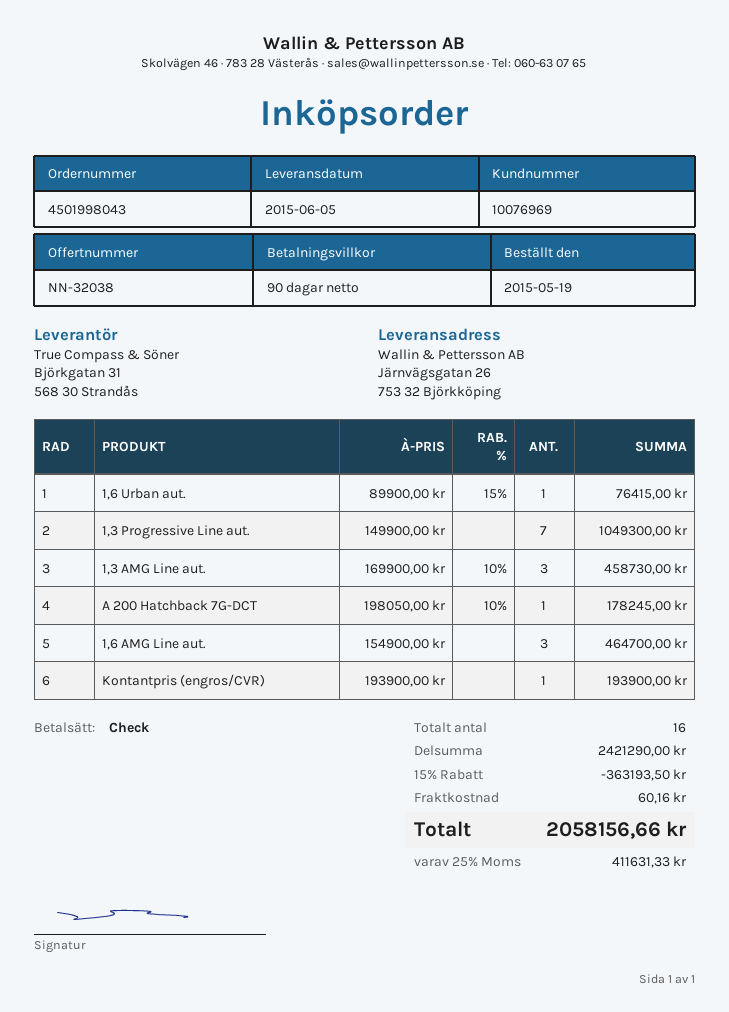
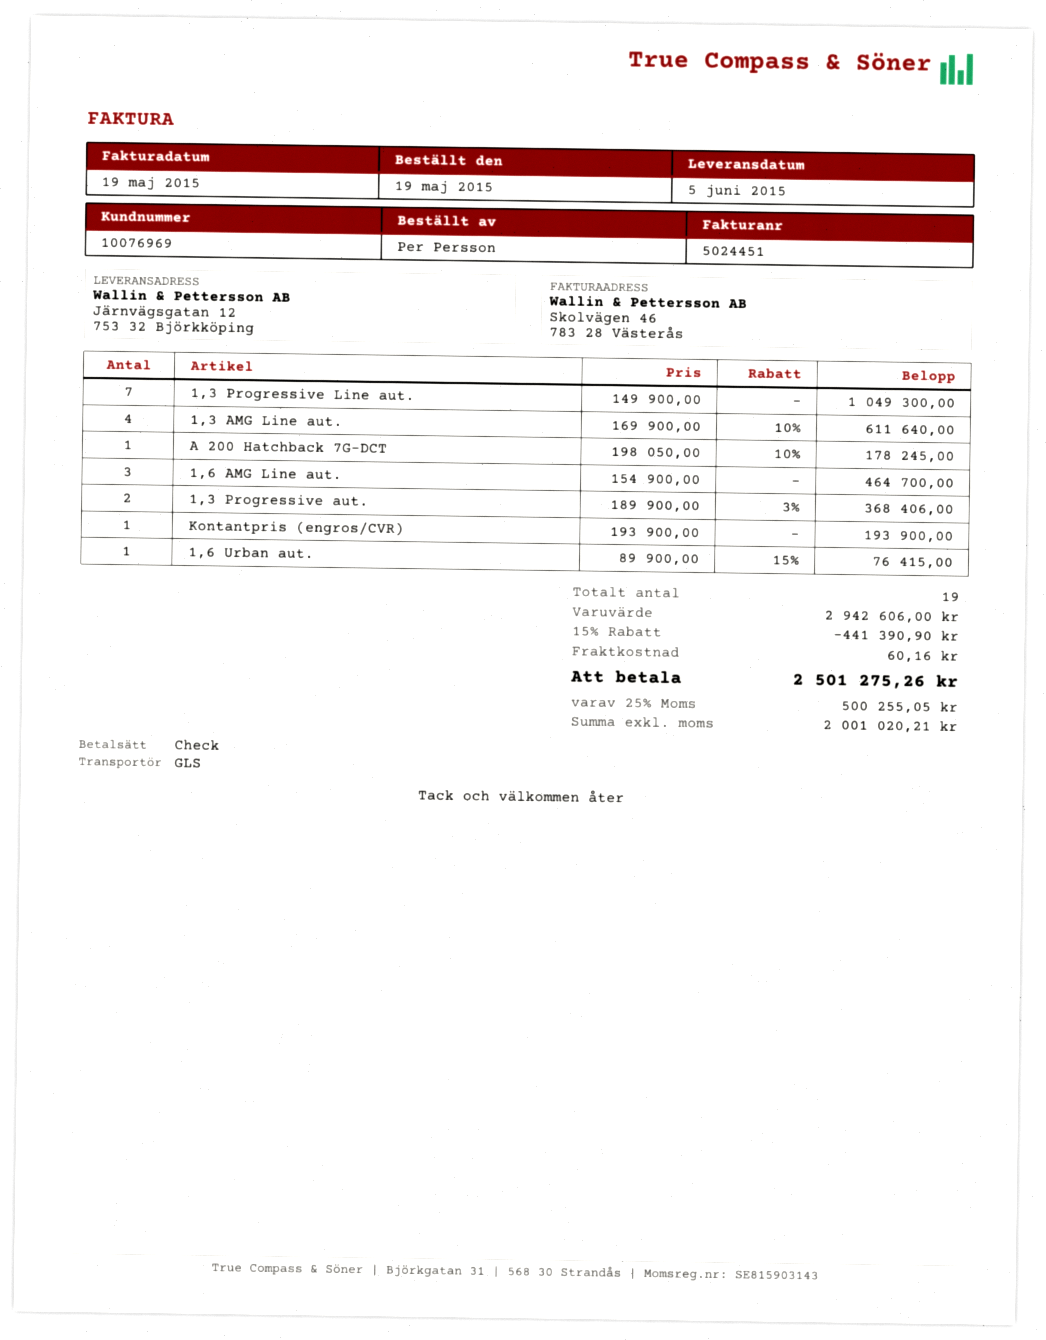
ship to: Järnvägsgatan 26, 753 32 Björkköping -> Järnvägsgatan 12, 753 32 Björkköping
1,3 AMG Line aut.: 3 x 169900.00 - 10% = 458730.00 -> 4 x 169900.00 - 10% = 611640.00
1,3 Progressive aut.: none -> 2 x 189900.00 - 3% = 368406.00
total quantity: 16 -> 19
subtotal: 2421290.00 -> 2942606.00
discount: 15% = 363193.50 -> 15% = 441390.90
tax: 25% = 411631.33 -> 25% = 500255.05
total: 2058156.66 -> 2501275.26

